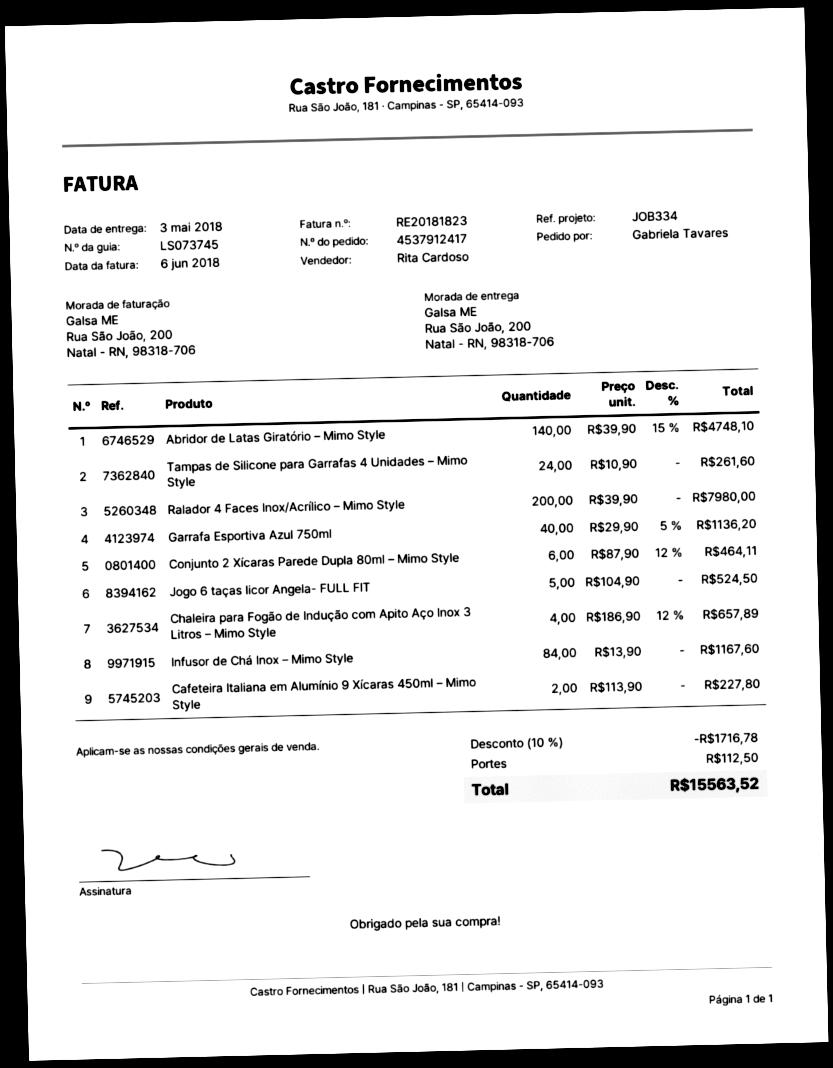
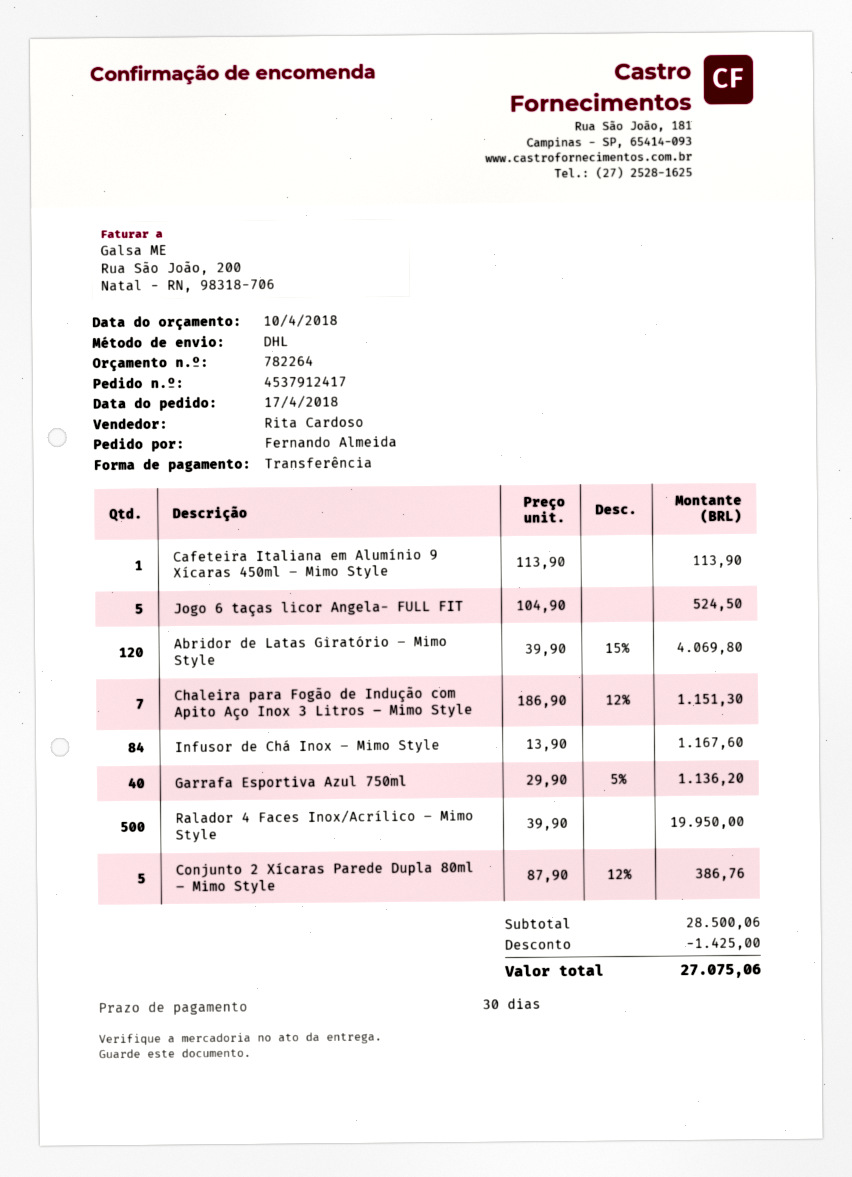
ordered by: Gabriela Tavares -> Fernando Almeida
Abridor de Latas Giratório – Mimo Style: 140 x 39.90 - 15% = 4748.10 -> 120 x 39.90 - 15% = 4069.80
Tampas de Silicone para Garrafas 4 Unidades – Mimo Style: 24 x 10.90 = 261.60 -> none
Ralador 4 Faces Inox/Acrílico – Mimo Style: 200 x 39.90 = 7980.00 -> 500 x 39.90 = 19950.00
Conjunto 2 Xícaras Parede Dupla 80ml – Mimo Style: 6 x 87.90 - 12% = 464.11 -> 5 x 87.90 - 12% = 386.76
Chaleira para Fogão de Indução com Apito Aço Inox 3 Litros – Mimo Style: 4 x 186.90 - 12% = 657.89 -> 7 x 186.90 - 12% = 1151.30
Cafeteira Italiana em Alumínio 9 Xícaras 450ml – Mimo Style: 2 x 113.90 = 227.80 -> 1 x 113.90 = 113.90
discount: 1716.78 -> 1425.00
shipping: 112.50 -> none
total: 15563.52 -> 27075.06

